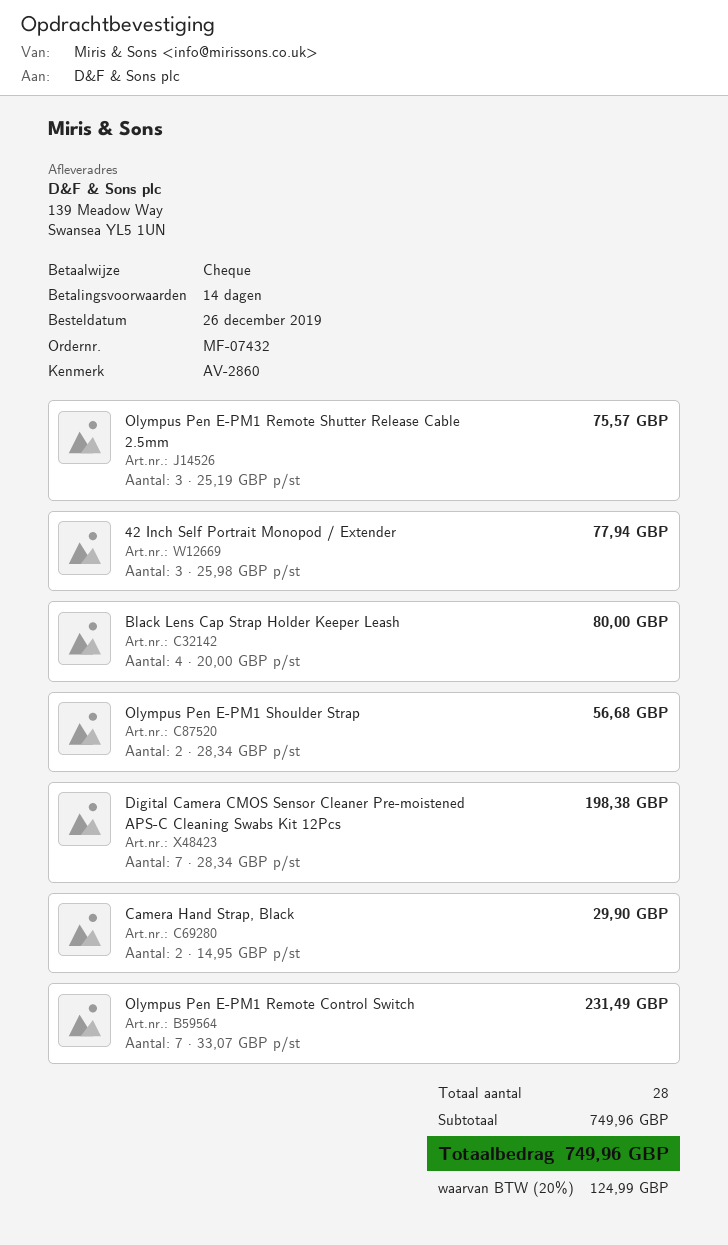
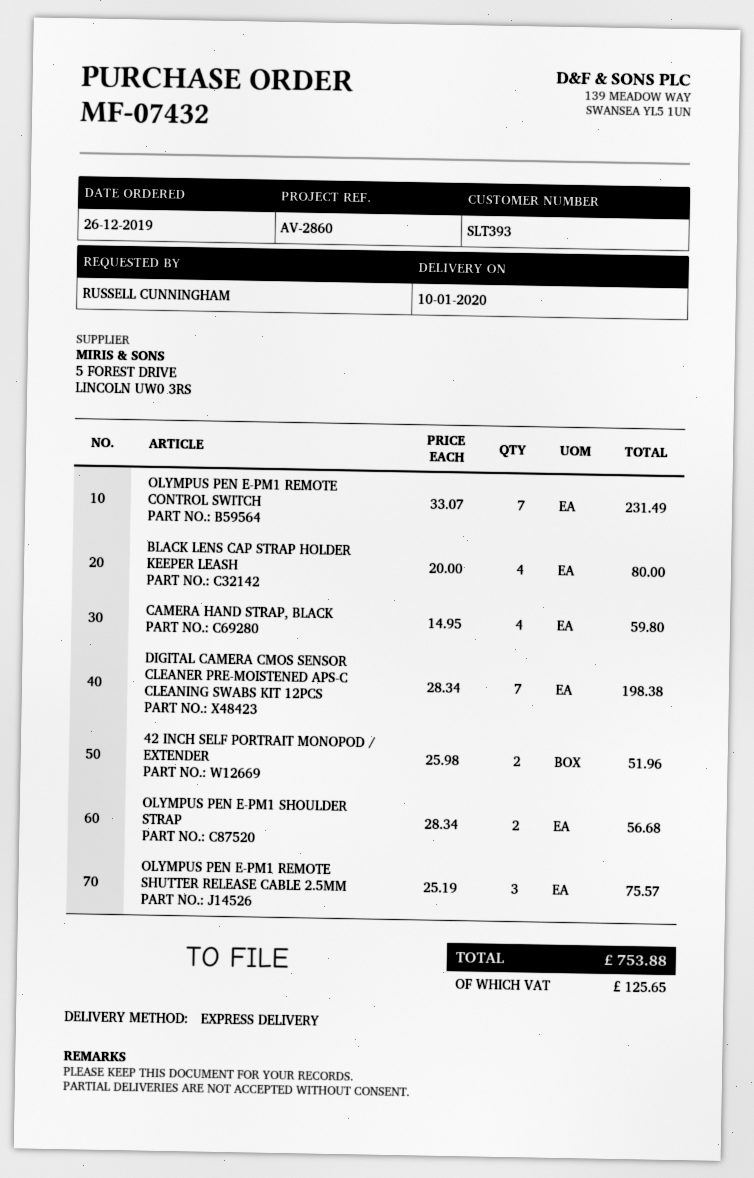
42 Inch Self Portrait Monopod / Extender: 3 x 25.98 = 77.94 -> 2 x 25.98 = 51.96
Camera Hand Strap, Black: 2 x 14.95 = 29.90 -> 4 x 14.95 = 59.80
tax: 124.99 -> 125.65
total: 749.96 -> 753.88

